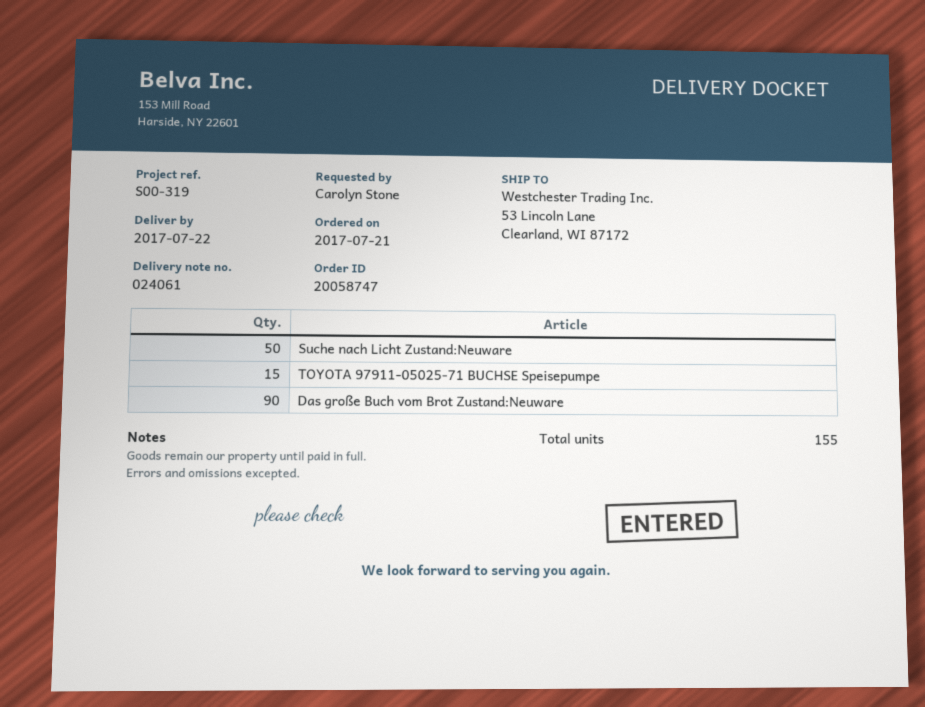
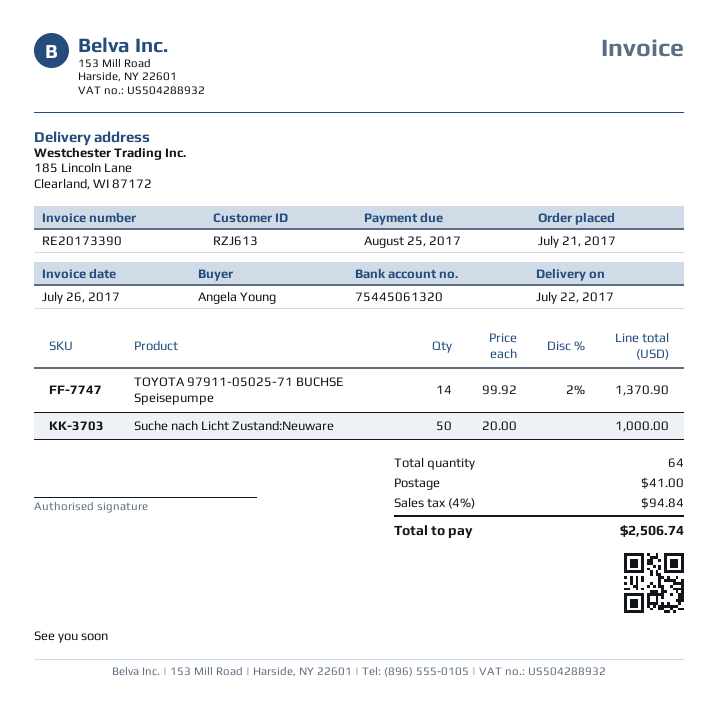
ordered by: Carolyn Stone -> Angela Young
ship to: 53 Lincoln Lane, Clearland, WI 87172 -> 185 Lincoln Lane, Clearland, WI 87172
TOYOTA 97911-05025-71 BUCHSE Speisepumpe: 15 -> 14
Das große Buch vom Brot Zustand:Neuware: 90 -> none
total quantity: 155 -> 64

